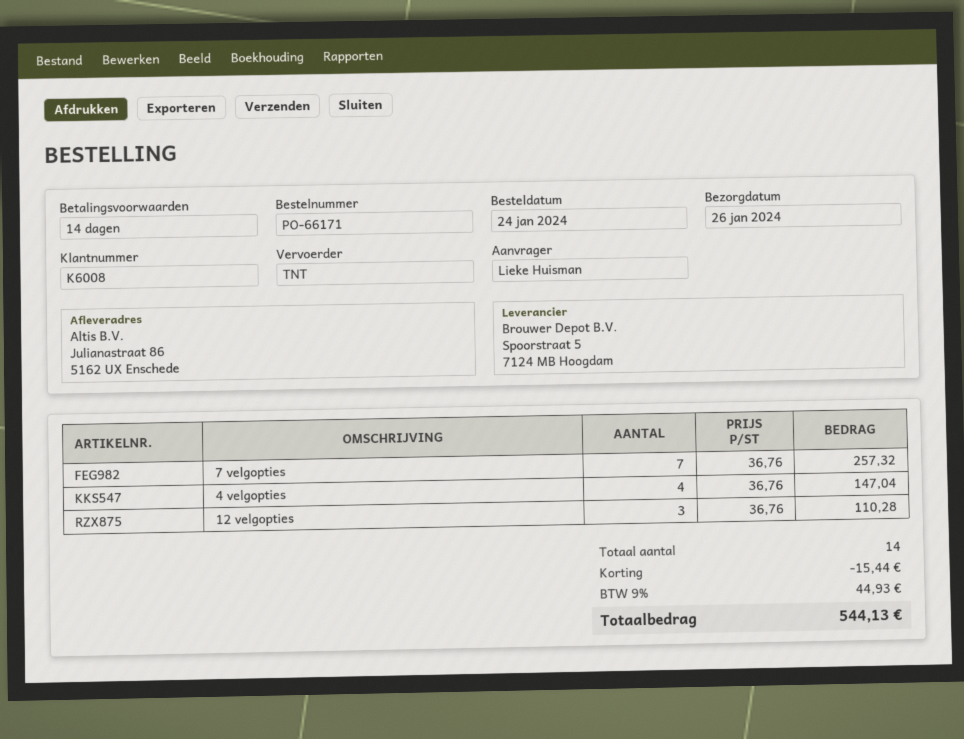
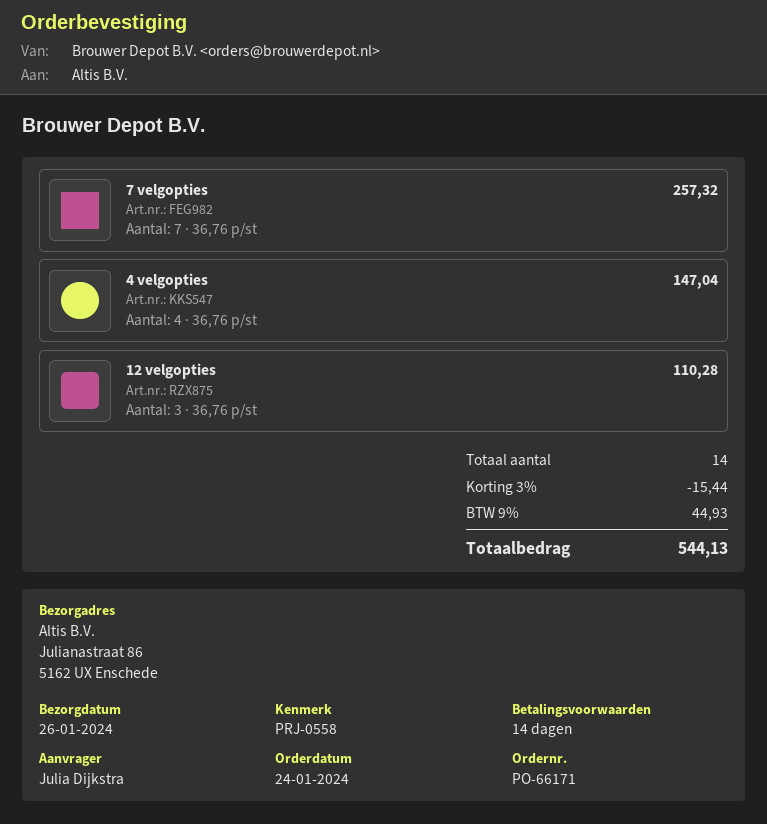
ordered by: Lieke Huisman -> Julia Dijkstra

